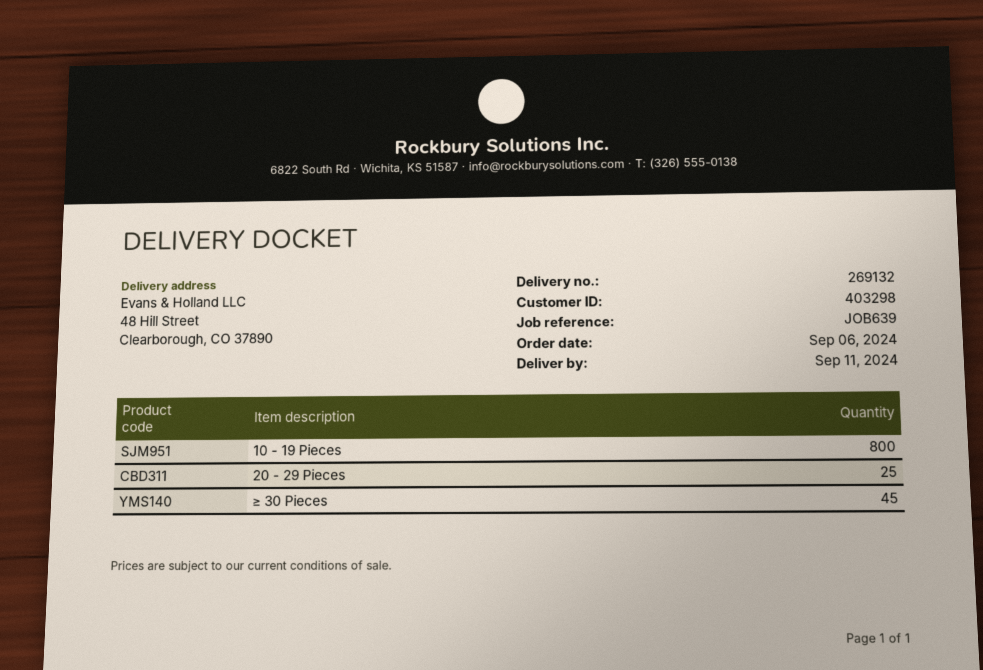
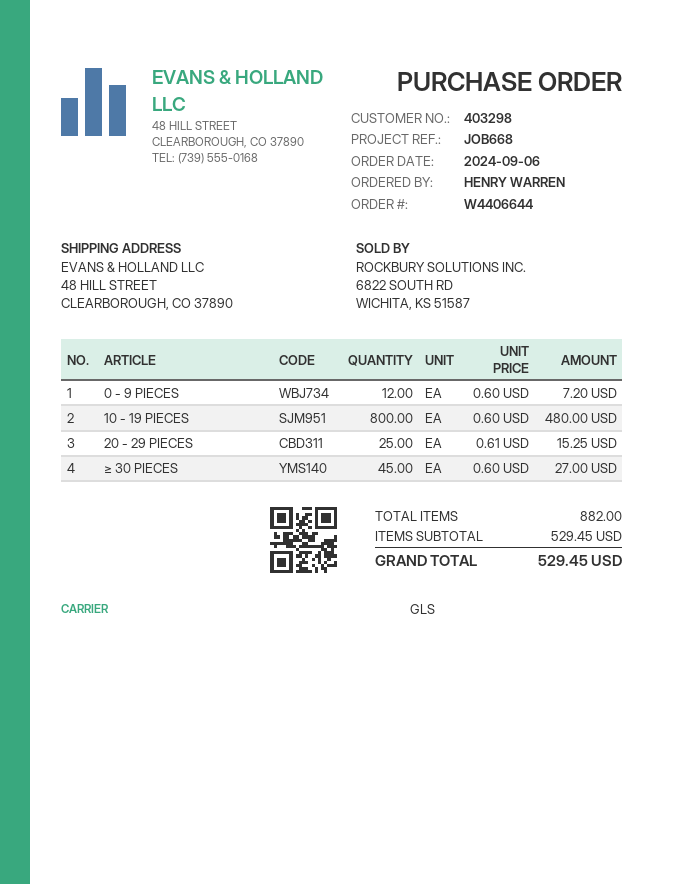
reference: JOB639 -> JOB668
0 - 9 PIECES: none -> 12

